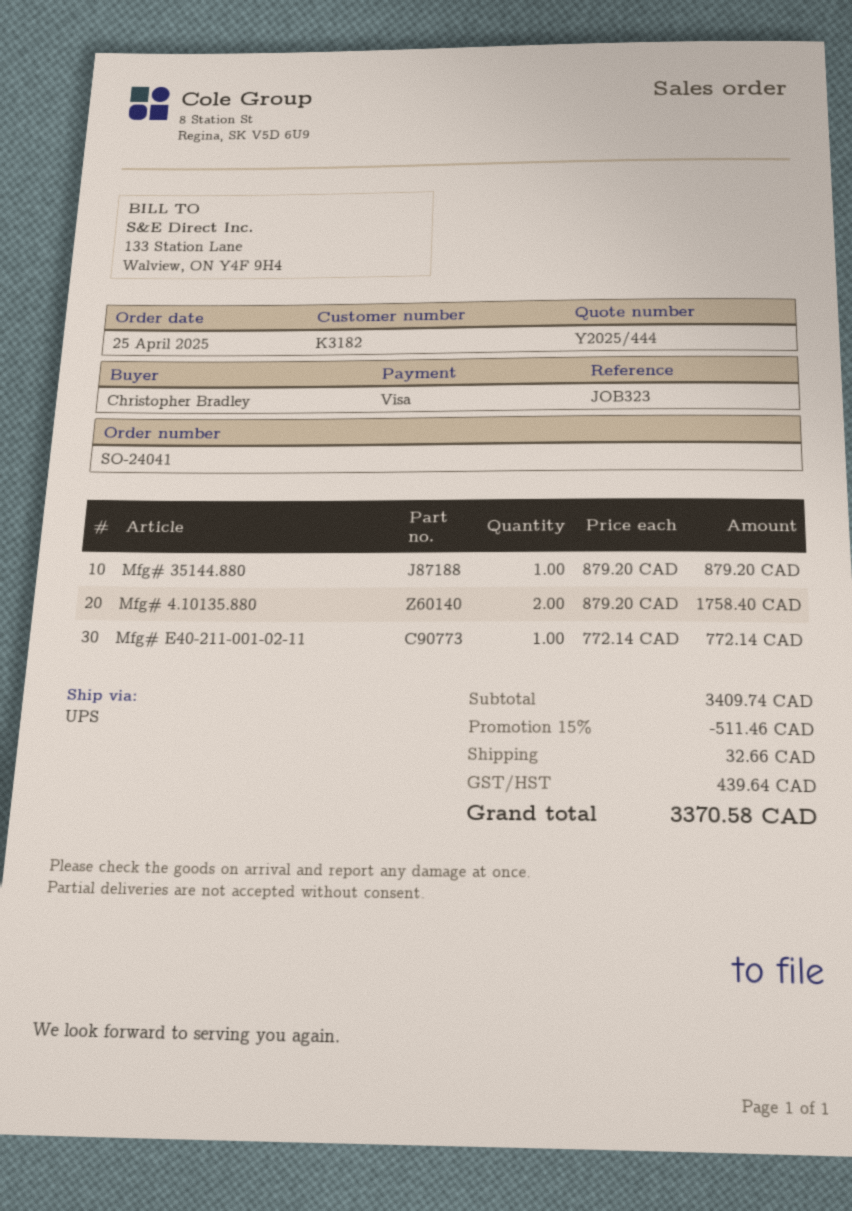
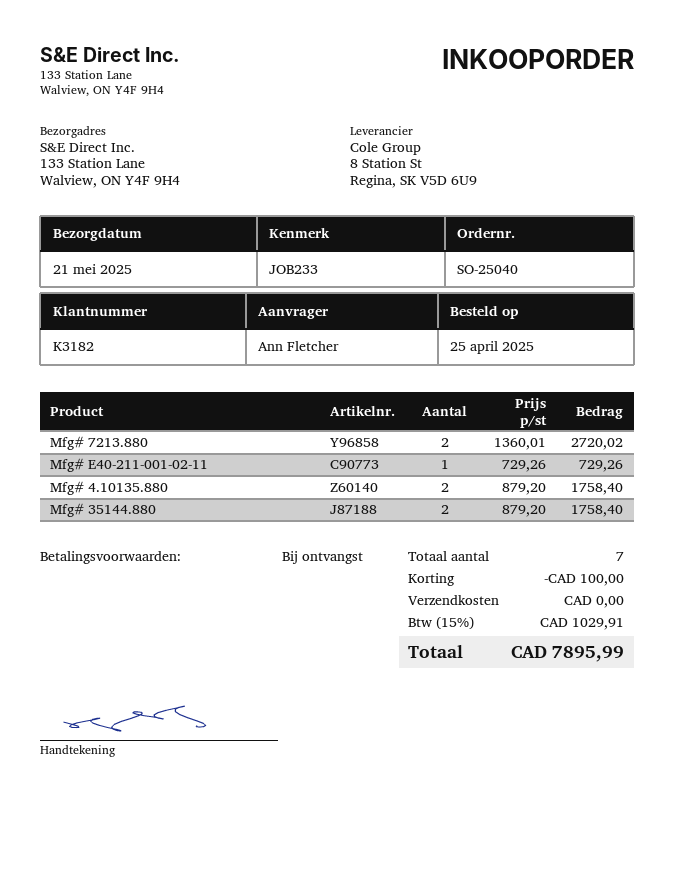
order number: SO-24041 -> SO-25040
reference: JOB323 -> JOB233
ordered by: Christopher Bradley -> Ann Fletcher
Mfg# 35144.880: 1 x 879.20 = 879.20 -> 2 x 879.20 = 1758.40
Mfg# E40-211-001-02-11: 1 x 772.14 = 772.14 -> 1 x 729.26 = 729.26
Mfg# 7213.880: none -> 2 x 1360.01 = 2720.02
discount: 511.46 -> 100.00
shipping: 32.66 -> 0.00
tax: 439.64 -> 1029.91
total: 3370.58 -> 7895.99

